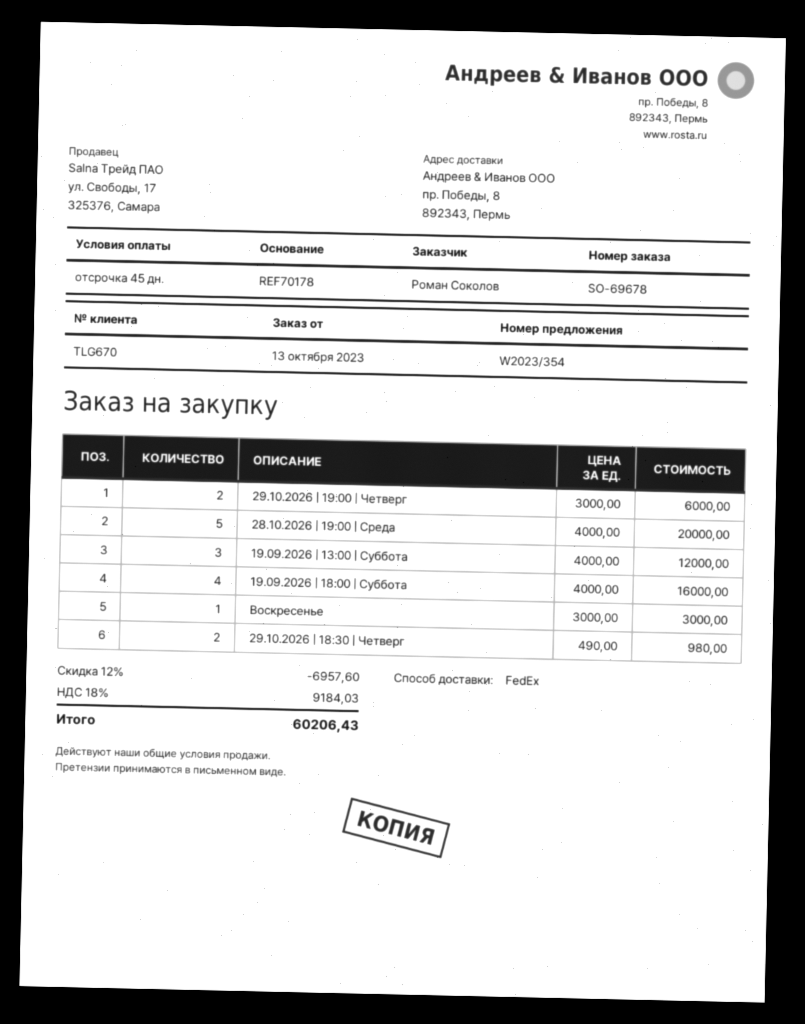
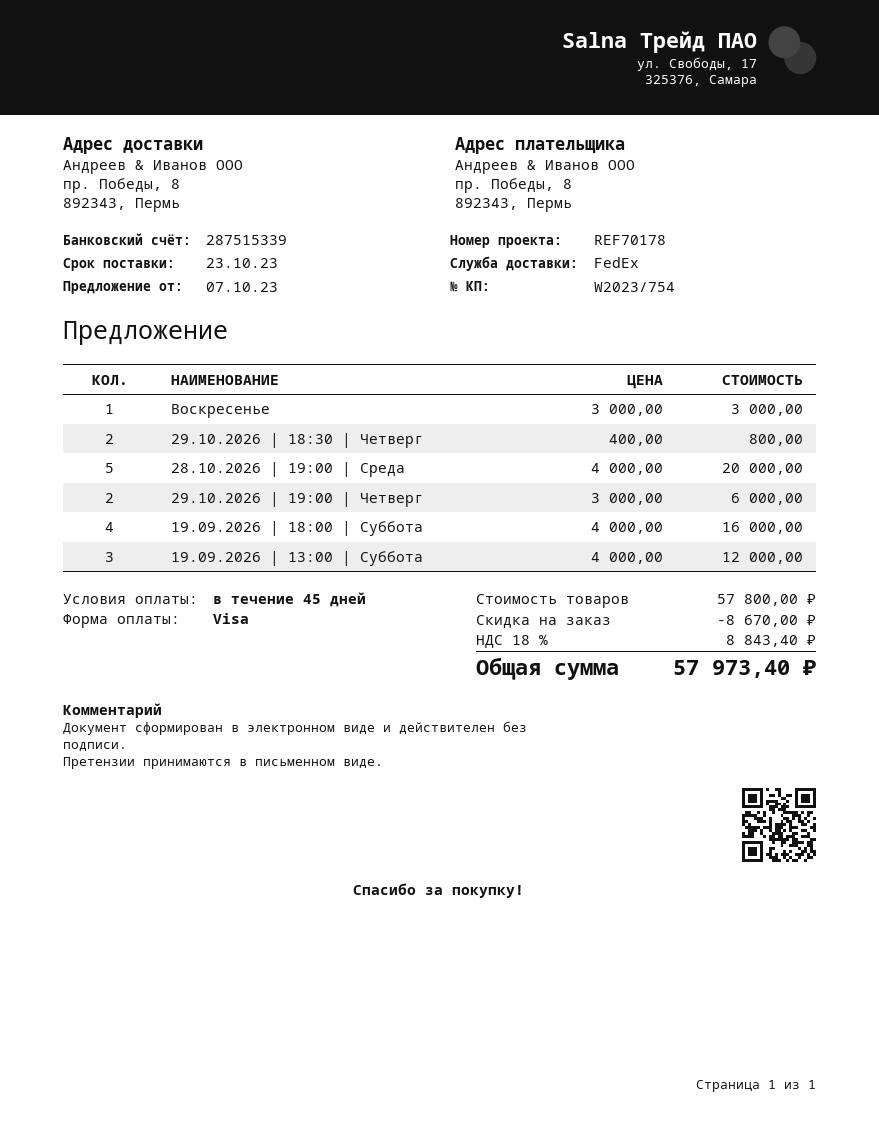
quote number: W2023/354 -> W2023/754
29.10.2026 | 18:30 | Четверг: 2 x 490.00 = 980.00 -> 2 x 400.00 = 800.00
discount: 6957.60 -> 8670.00
tax: 18% = 9184.03 -> 18% = 8843.40
total: 60206.43 -> 57973.40

